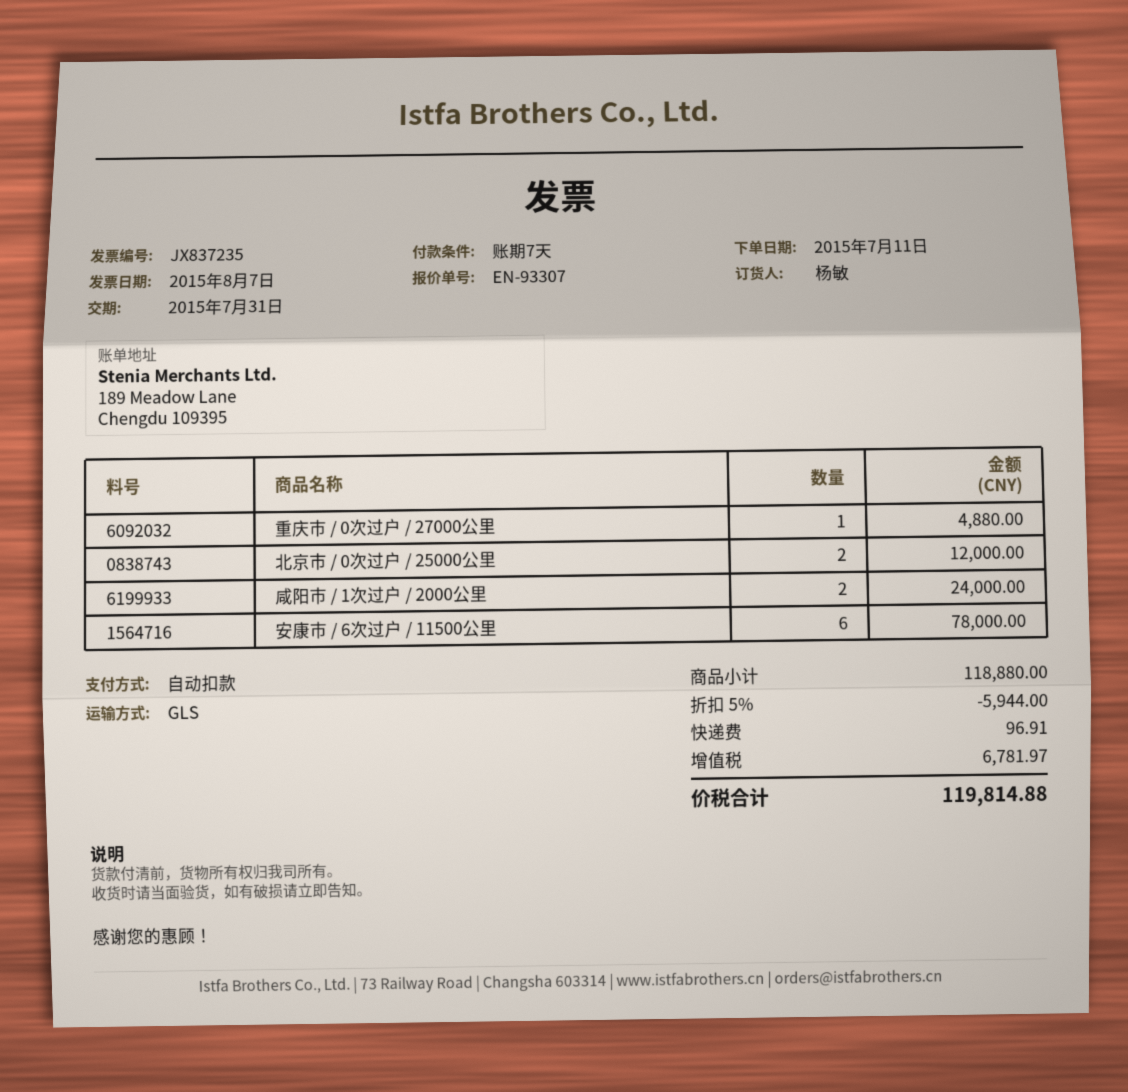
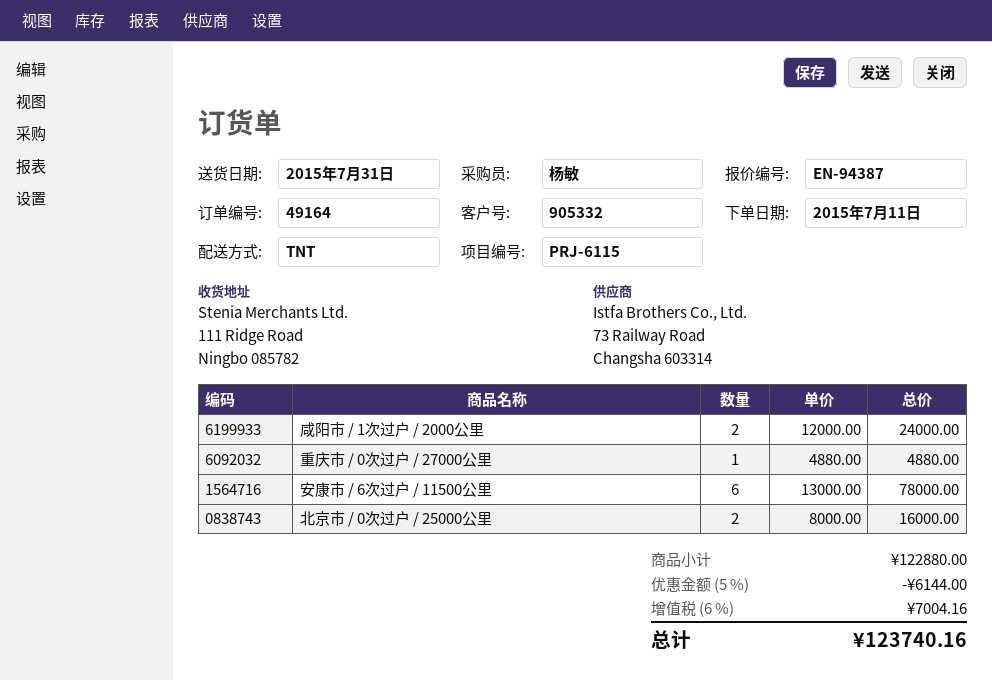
quote number: EN-93307 -> EN-94387
shipping method: GLS -> TNT
北京市 / 0次过户 / 25000公里: 2 for 12000.00 -> 2 for 16000.00
subtotal: 118880.00 -> 122880.00
discount: 5% = 5944.00 -> 5% = 6144.00
shipping: 96.91 -> none
tax: 6781.97 -> 7004.16
total: 119814.88 -> 123740.16

